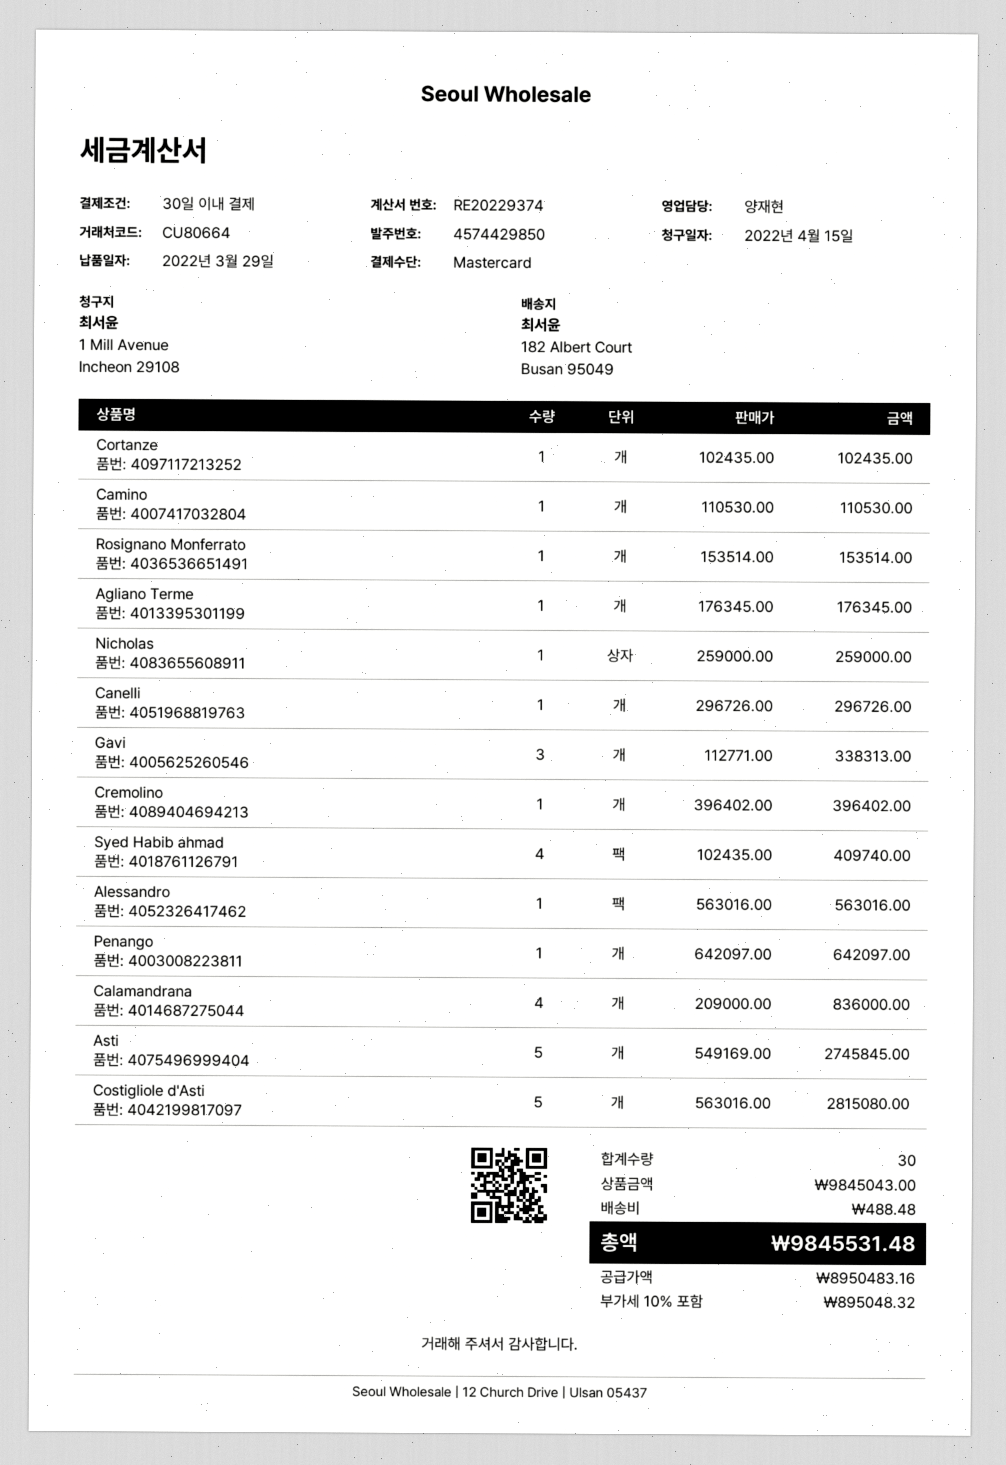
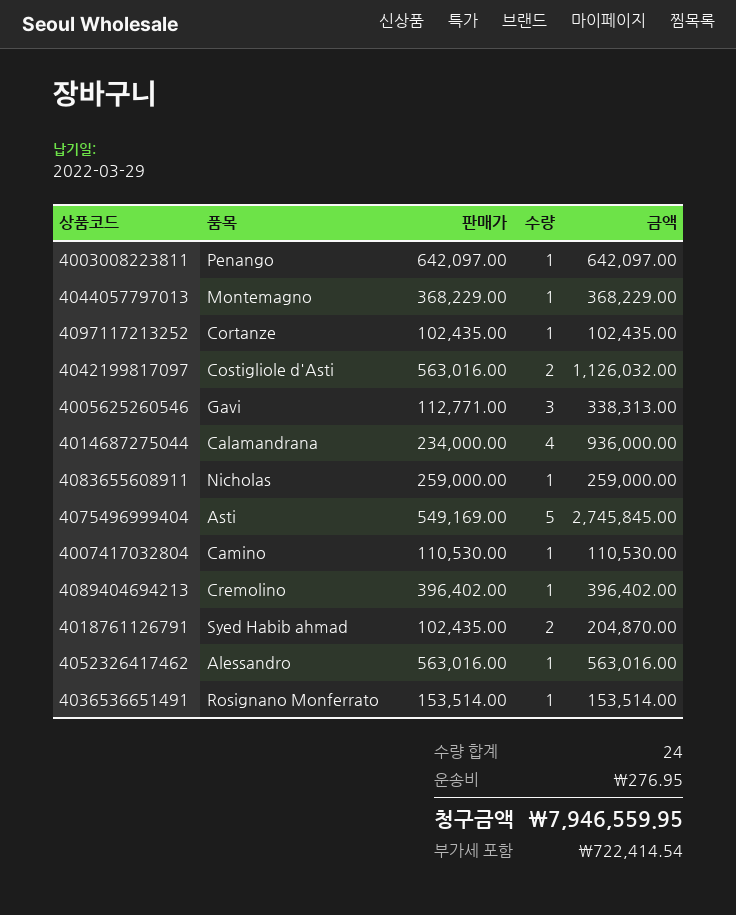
Agliano Terme: 1 x 176345.00 = 176345.00 -> none
Canelli: 1 x 296726.00 = 296726.00 -> none
Syed Habib ahmad: 4 x 102435.00 = 409740.00 -> 2 x 102435.00 = 204870.00
Calamandrana: 4 x 209000.00 = 836000.00 -> 4 x 234000.00 = 936000.00
Costigliole d'Asti: 5 x 563016.00 = 2815080.00 -> 2 x 563016.00 = 1126032.00
Montemagno: none -> 1 x 368229.00 = 368229.00
total quantity: 30 -> 24
shipping: 488.48 -> 276.95
tax: 895048.32 -> 722414.54
total: 9845531.48 -> 7946559.95

